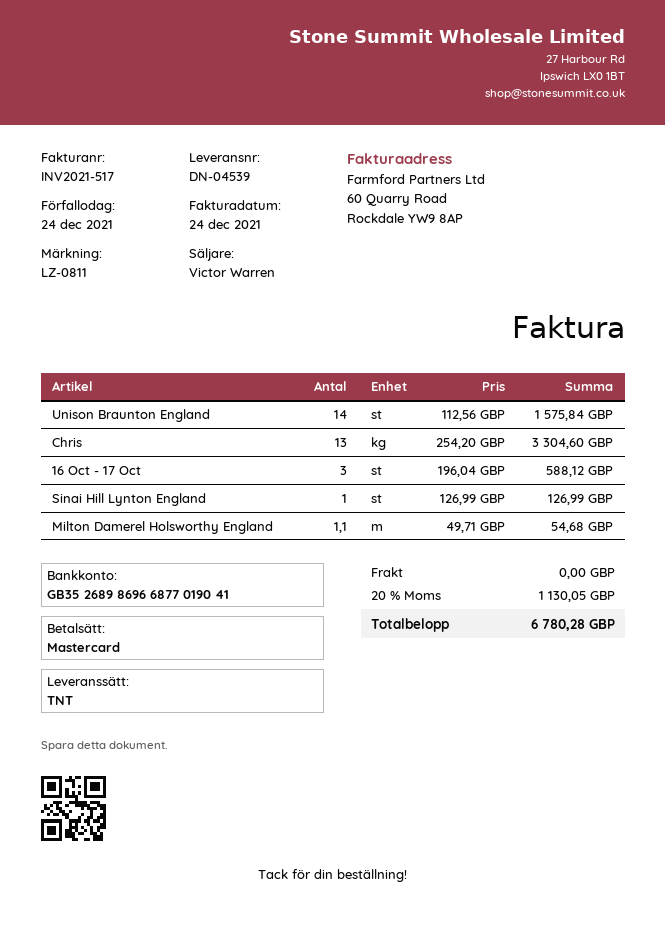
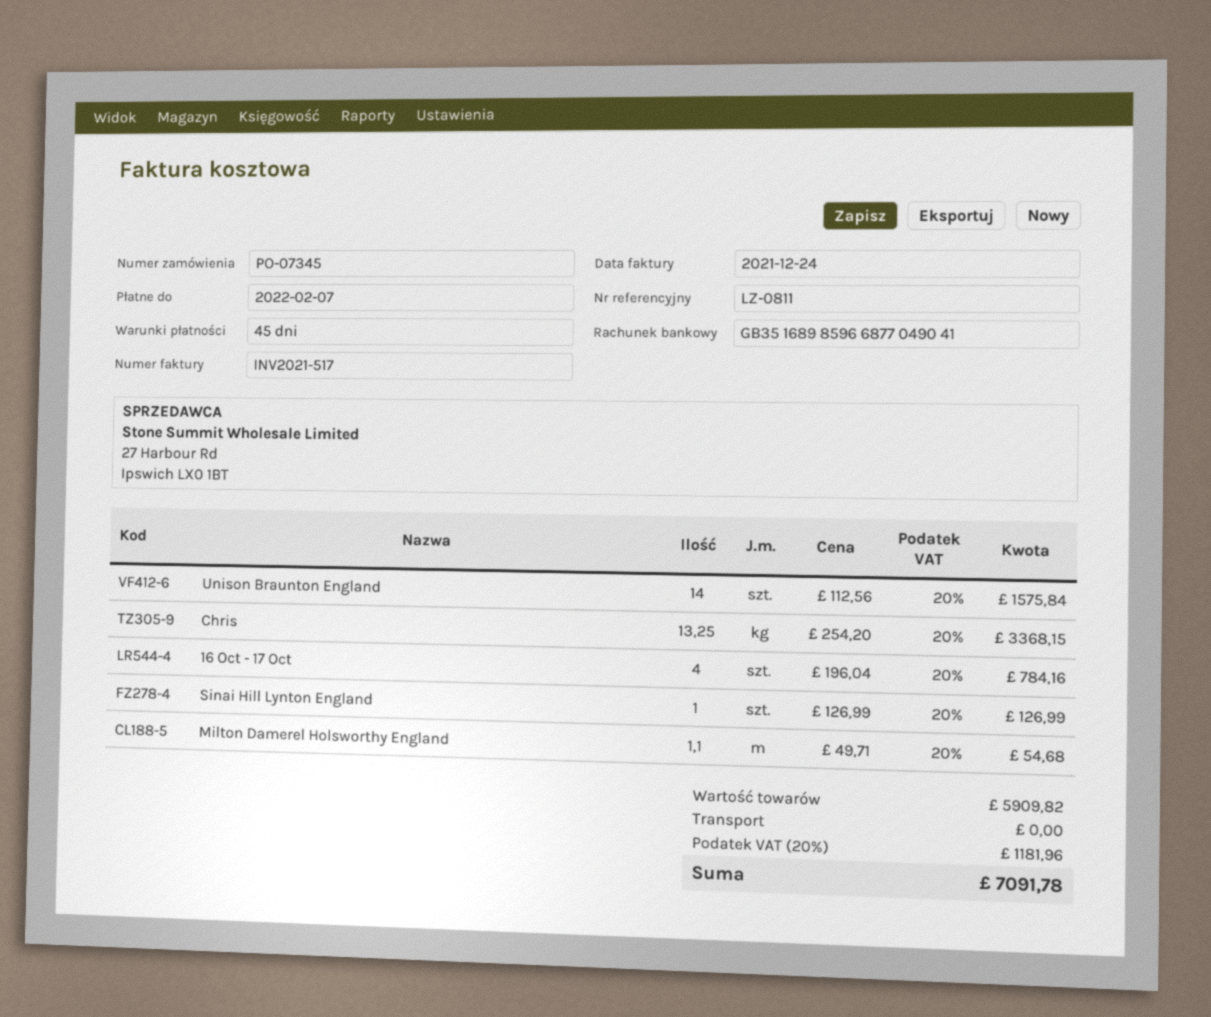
due date: 2021-12-24 -> 2022-02-07
bank account: GB35268986966877019041 -> GB35168985966877049041
Chris: 13 x 254.20 = 3304.60 -> 13.25 x 254.20 = 3368.15
16 Oct - 17 Oct: 3 x 196.04 = 588.12 -> 4 x 196.04 = 784.16
tax: 20% = 1130.05 -> 20% = 1181.96
total: 6780.28 -> 7091.78

